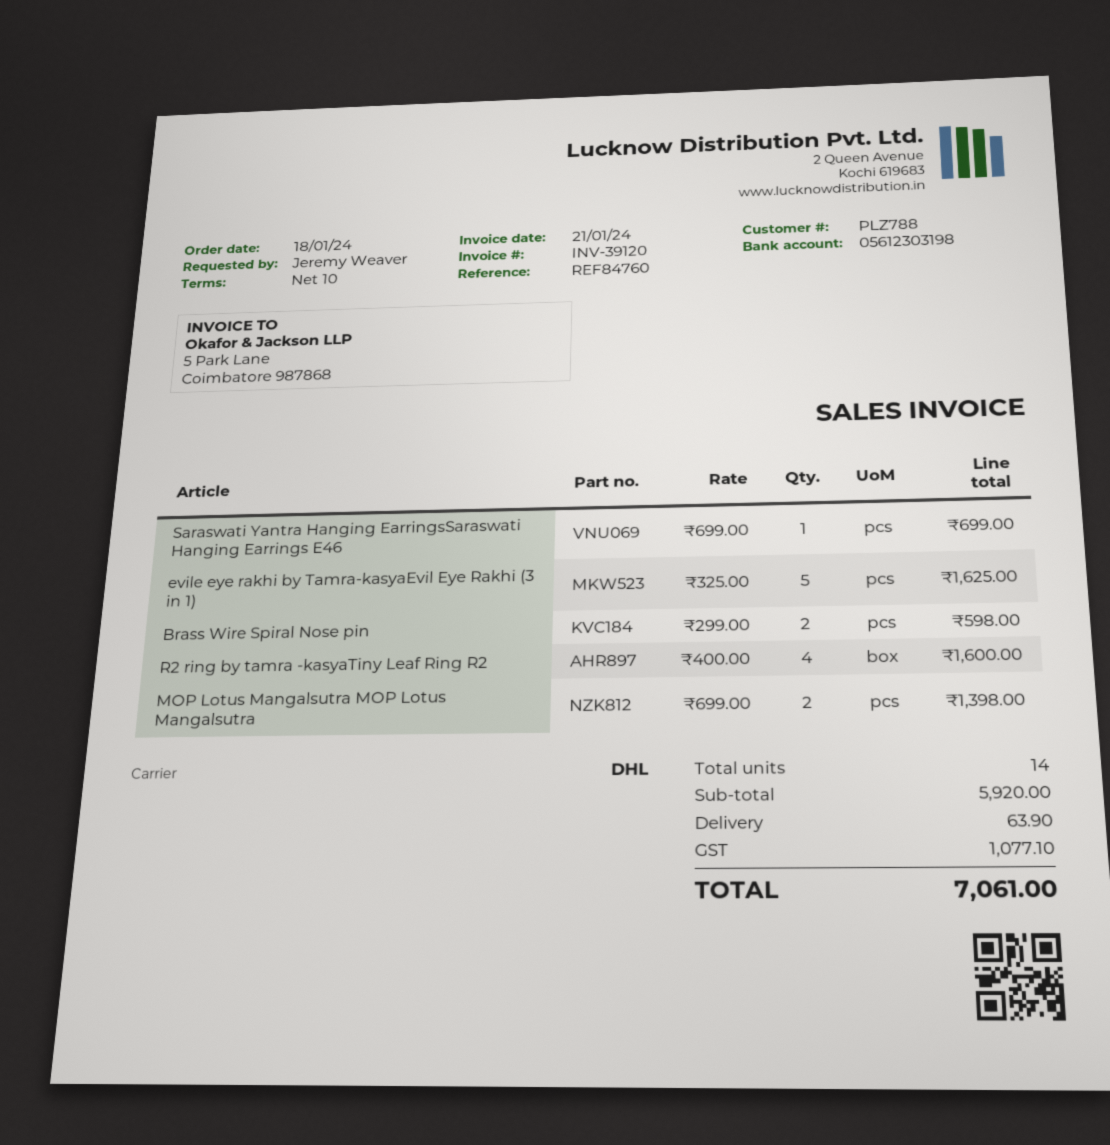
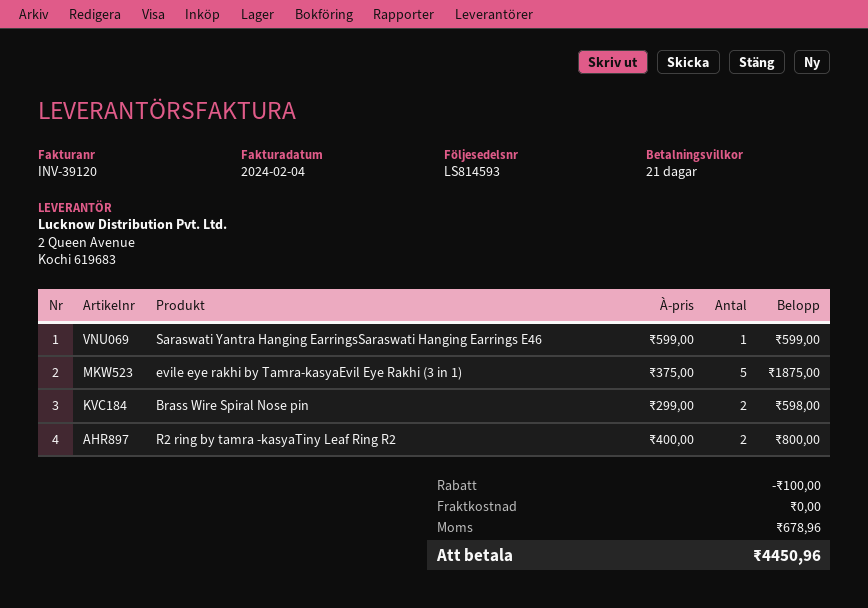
invoice date: 2024-01-21 -> 2024-02-04
payment terms: 10 days -> 21 days
Saraswati Yantra Hanging EarringsSaraswati Hanging Earrings E46: 1 x 699.00 = 699.00 -> 1 x 599.00 = 599.00
evile eye rakhi by Tamra-kasyaEvil Eye Rakhi (3 in 1): 5 x 325.00 = 1625.00 -> 5 x 375.00 = 1875.00
R2 ring by tamra -kasyaTiny Leaf Ring R2: 4 x 400.00 = 1600.00 -> 2 x 400.00 = 800.00
MOP Lotus Mangalsutra MOP Lotus Mangalsutra: 2 x 699.00 = 1398.00 -> none
discount: none -> 100.00
shipping: 63.90 -> 0.00
tax: 1077.10 -> 678.96
total: 7061.00 -> 4450.96

